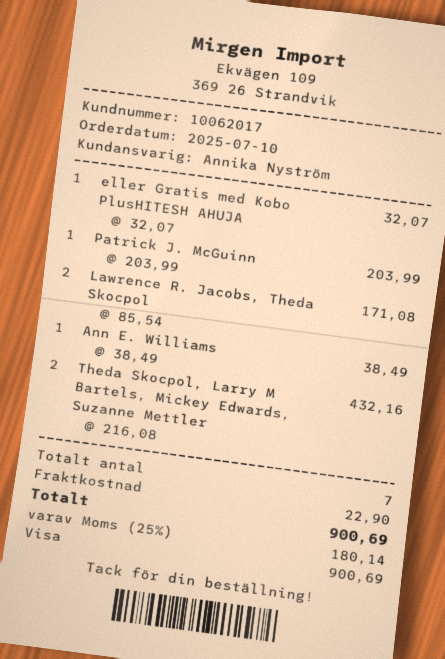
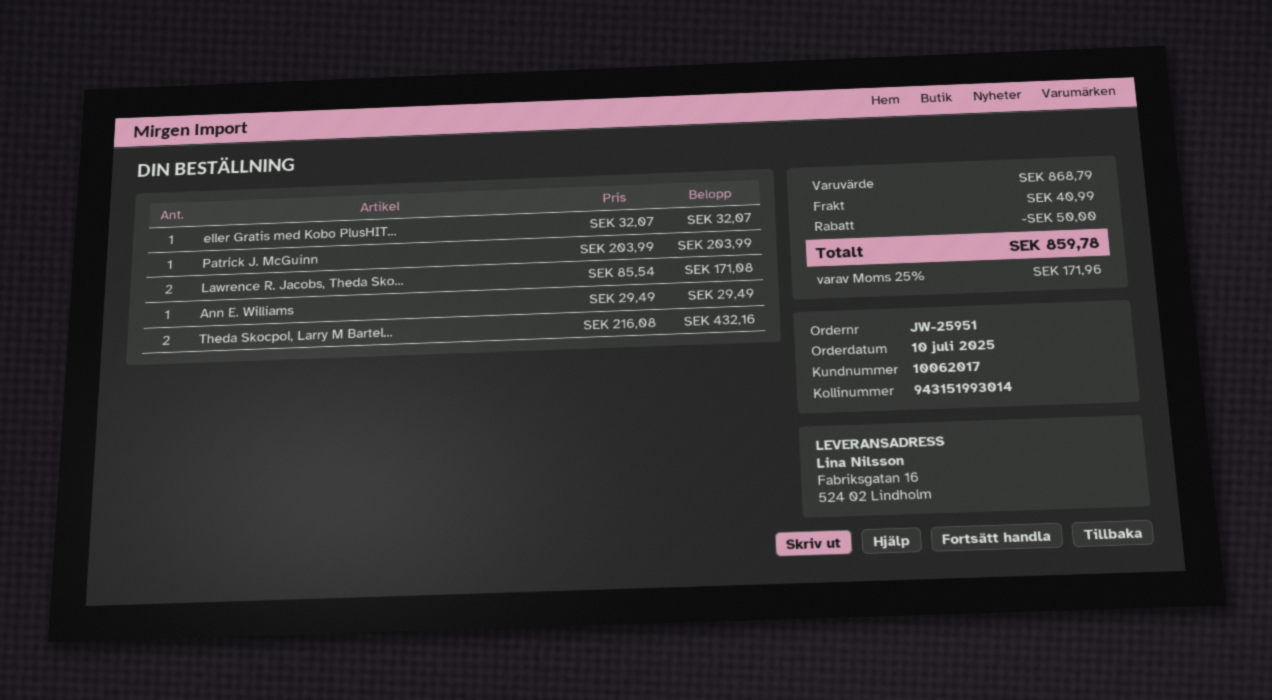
Ann E. Williams: 1 x 38.49 = 38.49 -> 1 x 29.49 = 29.49
discount: none -> 50.00
shipping: 22.90 -> 40.99
tax: 25% = 180.14 -> 25% = 171.96
total: 900.69 -> 859.78

